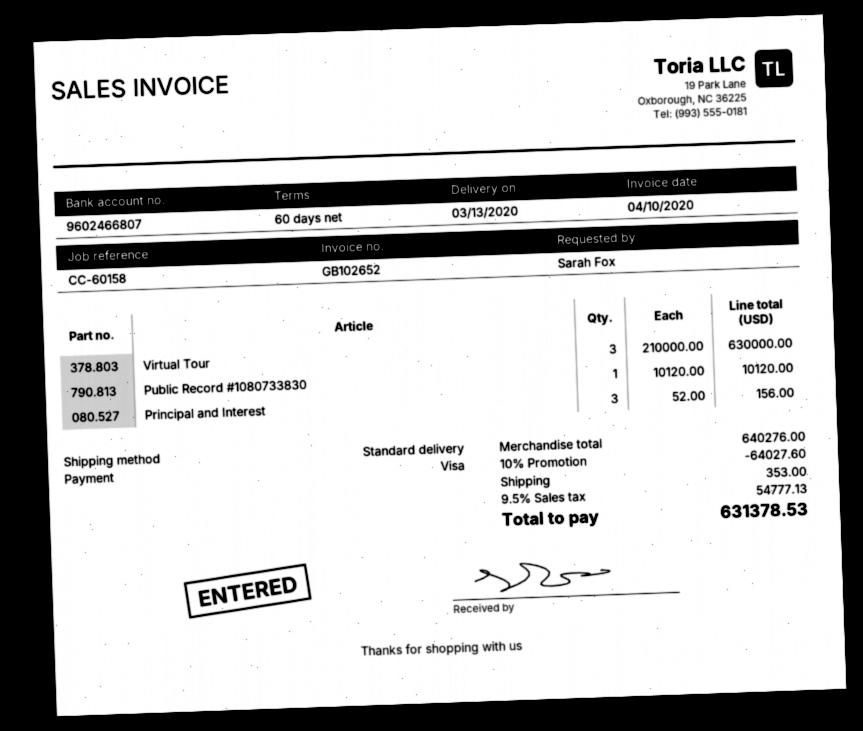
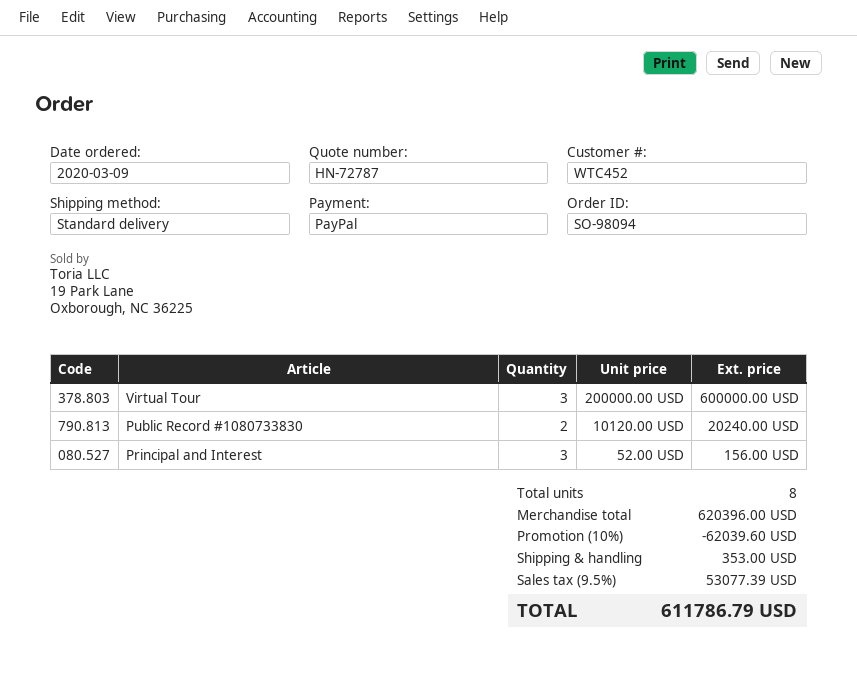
payment method: Visa -> PayPal
Virtual Tour: 3 x 210000.00 = 630000.00 -> 3 x 200000.00 = 600000.00
Public Record #1080733830: 1 x 10120.00 = 10120.00 -> 2 x 10120.00 = 20240.00
subtotal: 640276.00 -> 620396.00
discount: 10% = 64027.60 -> 10% = 62039.60
tax: 9.5% = 54777.13 -> 9.5% = 53077.39
total: 631378.53 -> 611786.79

